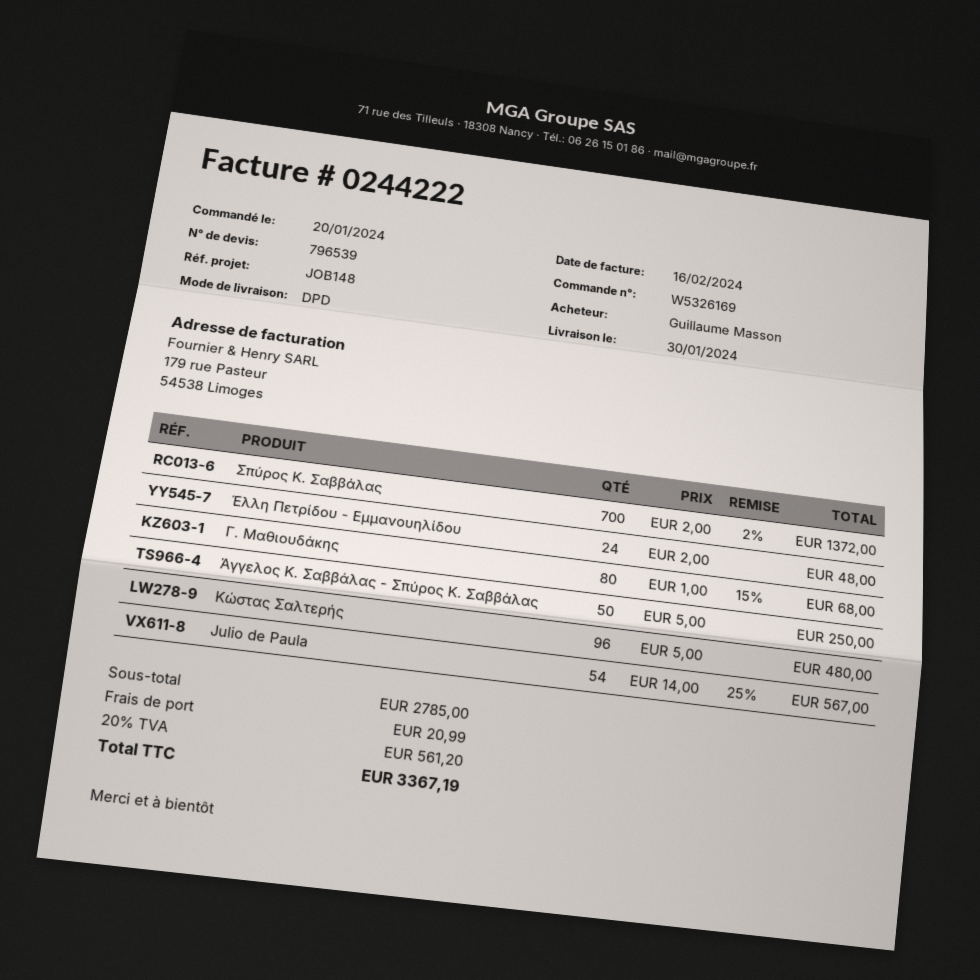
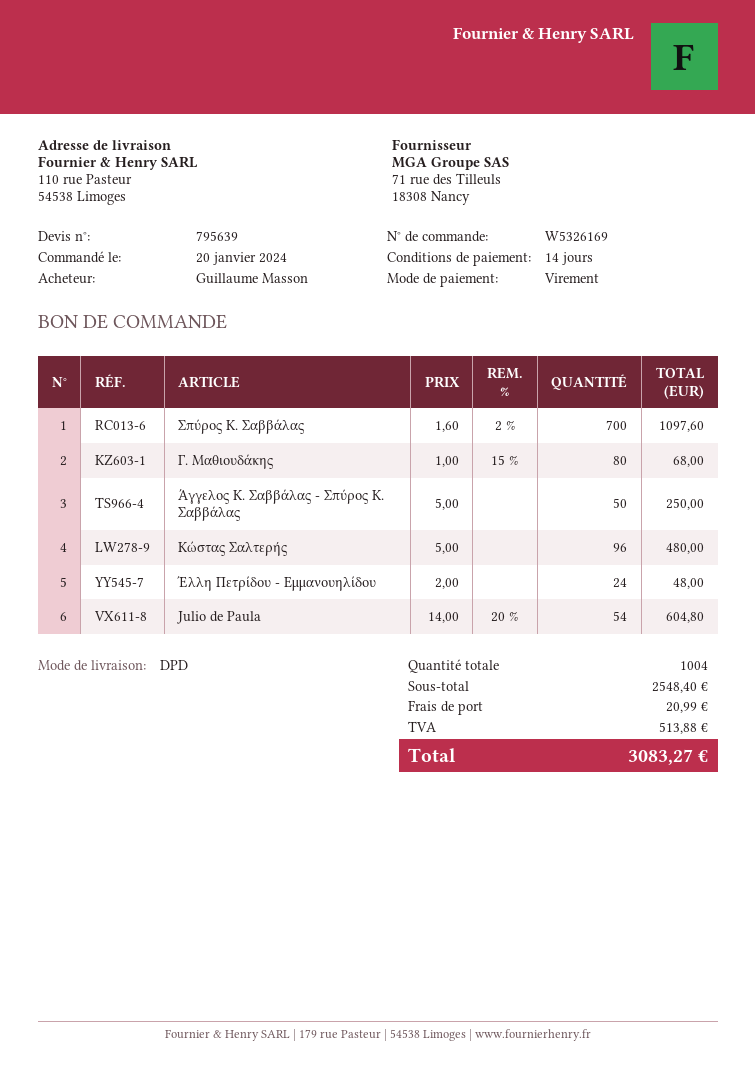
quote number: 796539 -> 795639
Σπύρος Κ. Σαββάλας: 700 x 2.00 - 2% = 1372.00 -> 700 x 1.60 - 2% = 1097.60
Julio de Paula: 54 x 14.00 - 25% = 567.00 -> 54 x 14.00 - 20% = 604.80
subtotal: 2785.00 -> 2548.40
tax: 561.20 -> 513.88
total: 3367.19 -> 3083.27

